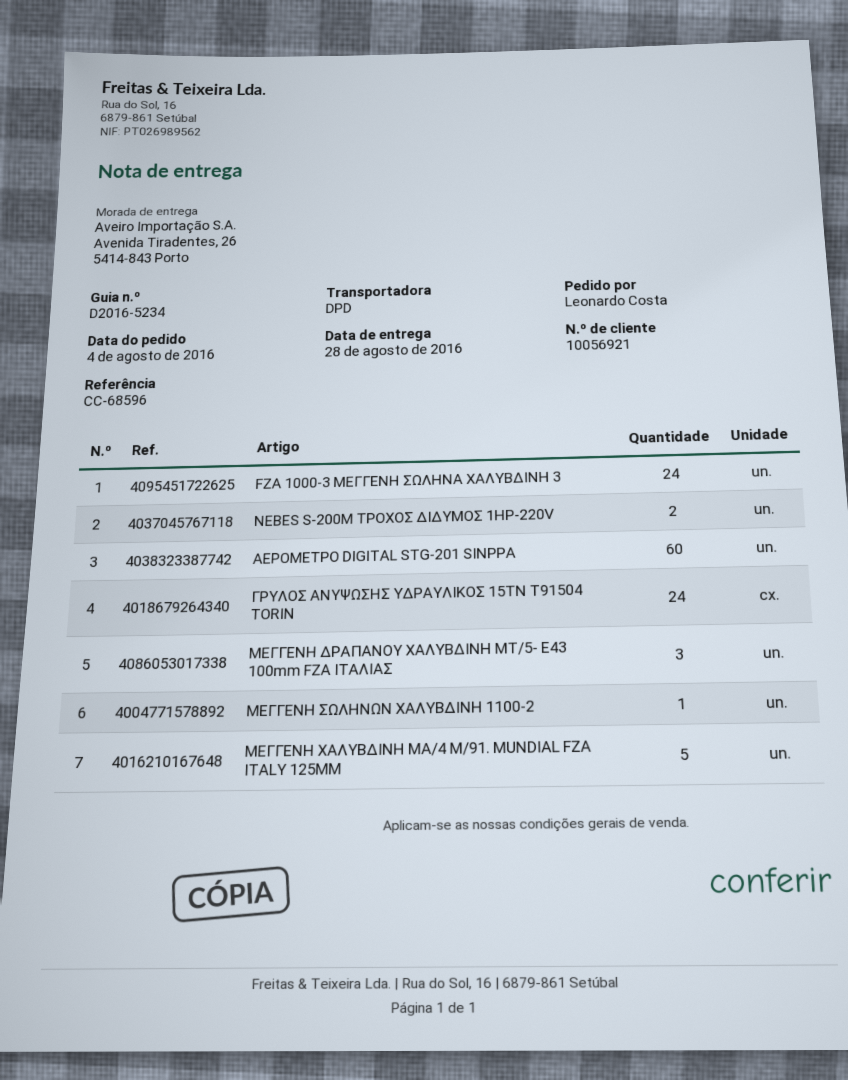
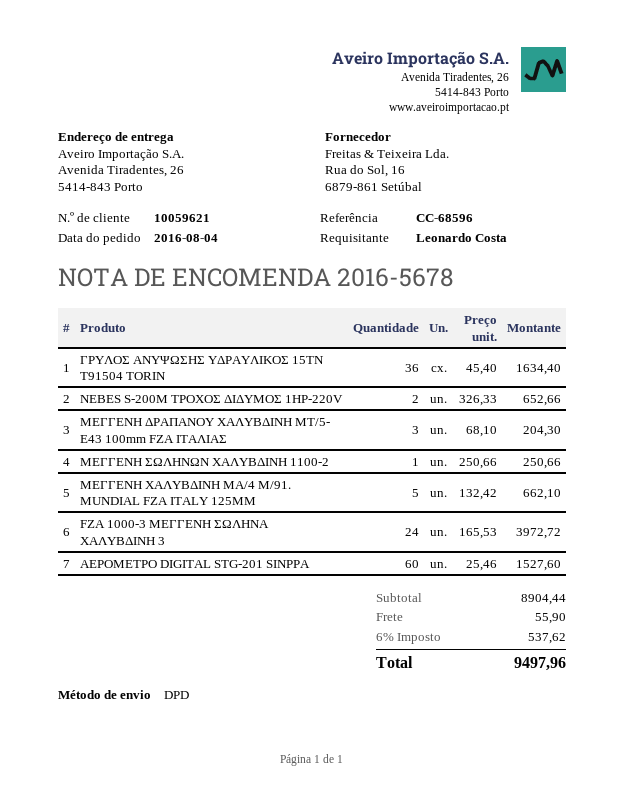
customer number: 10056921 -> 10059621
ΓΡΥΛΟΣ ΑΝΥΨΩΣΗΣ ΥΔΡΑΥΛΙΚΟΣ 15ΤΝ Τ91504 TORIN: 24 -> 36

